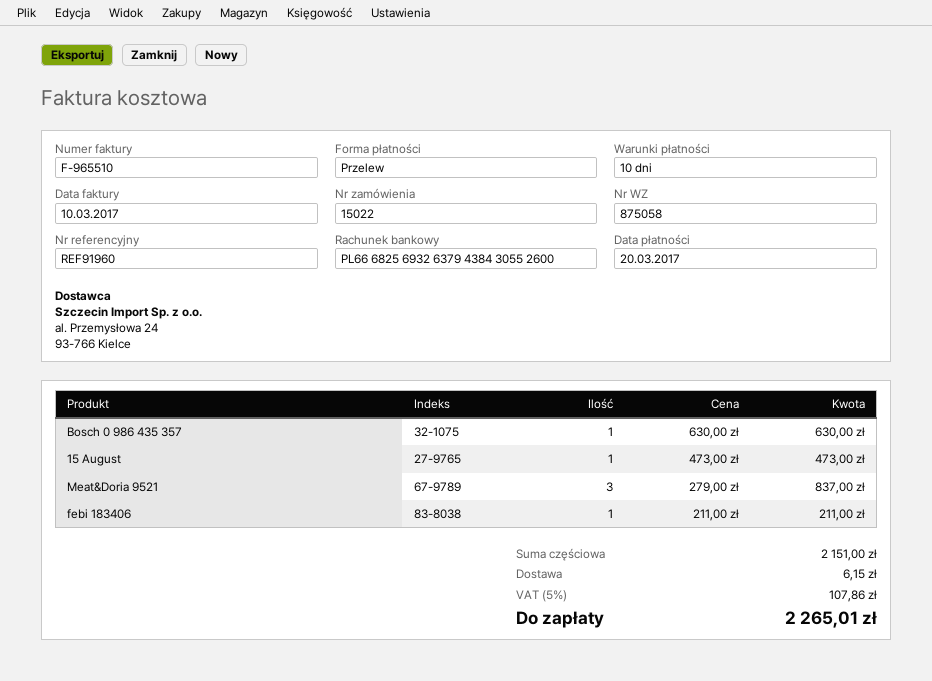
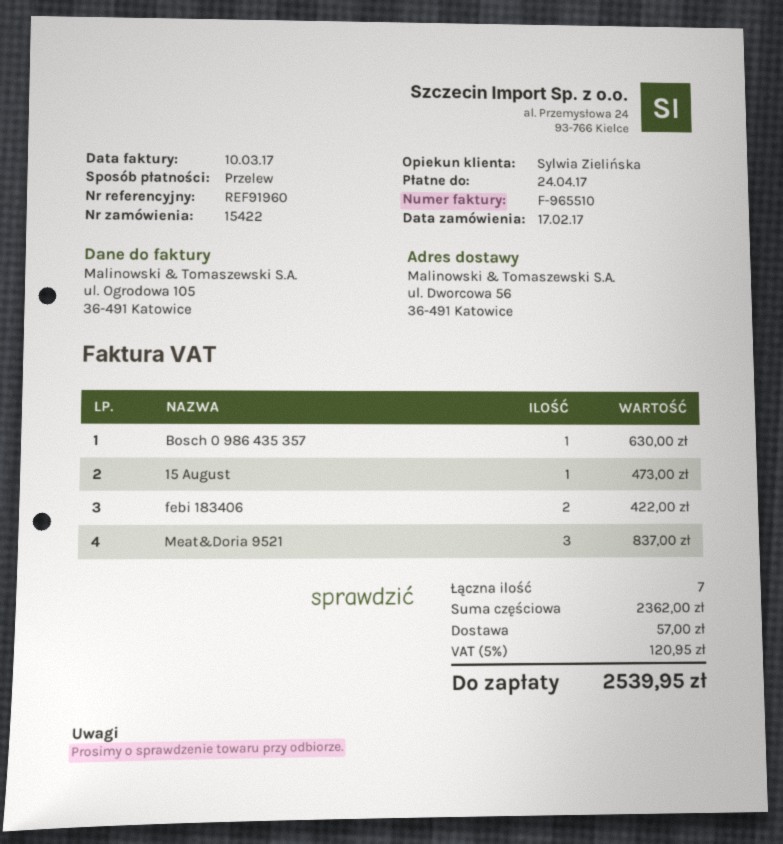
order number: 15022 -> 15422
due date: 2017-03-20 -> 2017-04-24
febi 183406: 1 for 211.00 -> 2 for 422.00
subtotal: 2151.00 -> 2362.00
shipping: 6.15 -> 57.00
tax: 5% = 107.86 -> 5% = 120.95
total: 2265.01 -> 2539.95

